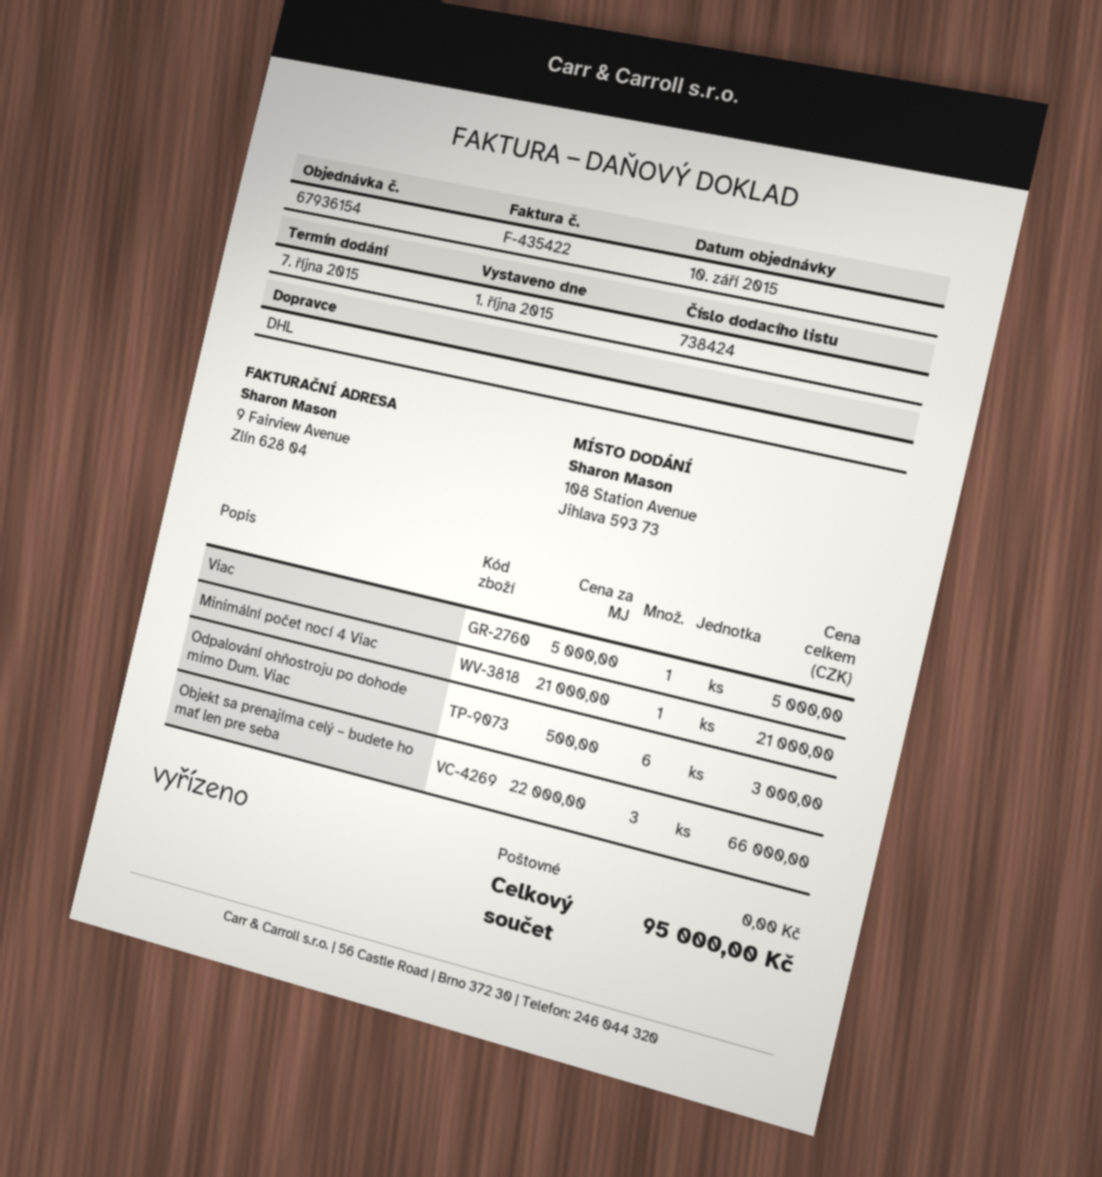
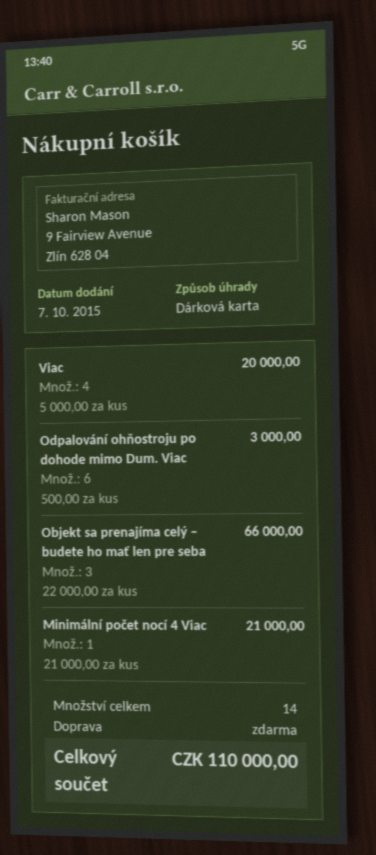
Viac: 1 x 5000.00 = 5000.00 -> 4 x 5000.00 = 20000.00
total: 95000.00 -> 110000.00

